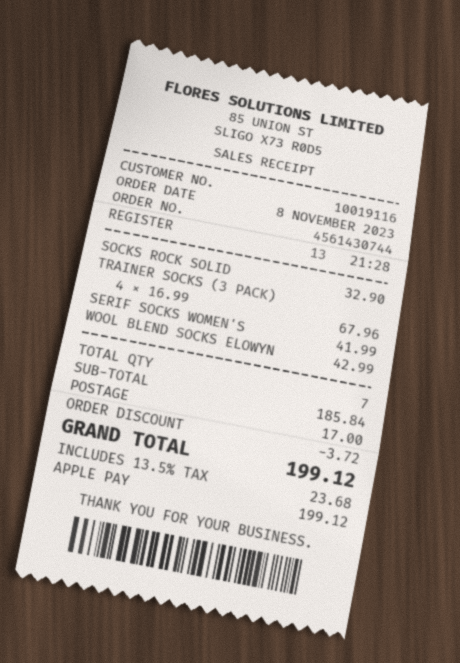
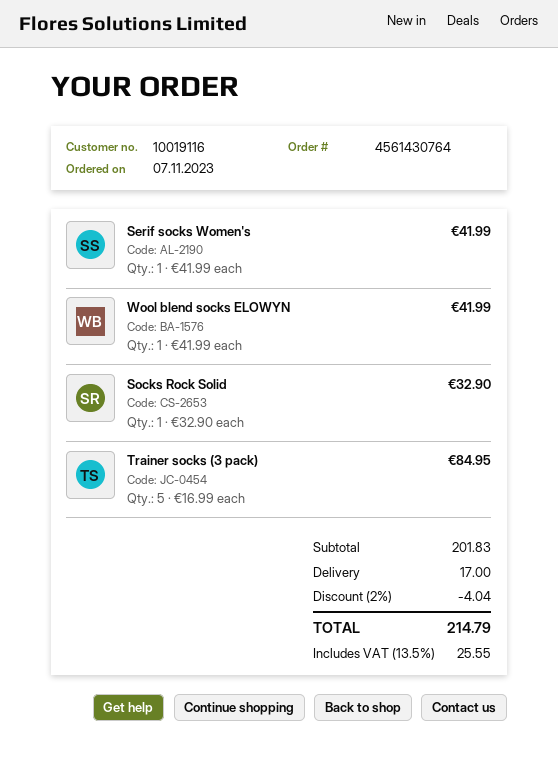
order number: 4561430744 -> 4561430764
order date: 2023-11-08 -> 2023-11-07
TRAINER SOCKS (3 PACK): 4 x 16.99 = 67.96 -> 5 x 16.99 = 84.95
WOOL BLEND SOCKS ELOWYN: 1 x 42.99 = 42.99 -> 1 x 41.99 = 41.99
subtotal: 185.84 -> 201.83
discount: 3.72 -> 4.04
tax: 13.5% = 23.68 -> 13.5% = 25.55
total: 199.12 -> 214.79

